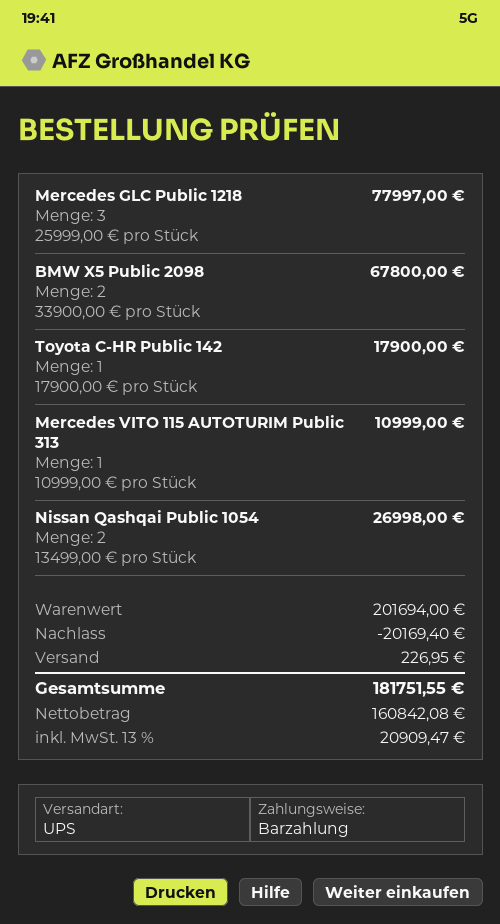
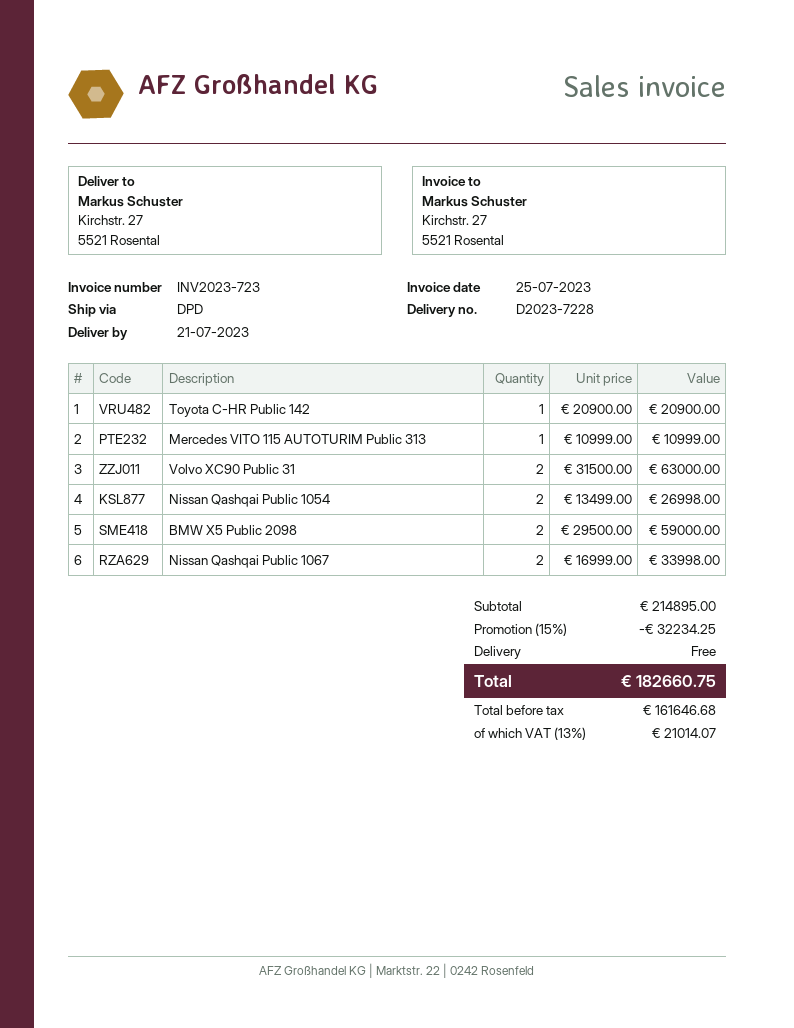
shipping method: UPS -> DPD
Mercedes GLC Public 1218: 3 x 25999.00 = 77997.00 -> none
BMW X5 Public 2098: 2 x 33900.00 = 67800.00 -> 2 x 29500.00 = 59000.00
Toyota C-HR Public 142: 1 x 17900.00 = 17900.00 -> 1 x 20900.00 = 20900.00
Volvo XC90 Public 31: none -> 2 x 31500.00 = 63000.00
Nissan Qashqai Public 1067: none -> 2 x 16999.00 = 33998.00
subtotal: 201694.00 -> 214895.00
discount: 20169.40 -> 32234.25
shipping: 226.95 -> 0.00
net: 160842.08 -> 161646.68
tax: 13% = 20909.47 -> 13% = 21014.07
total: 181751.55 -> 182660.75

